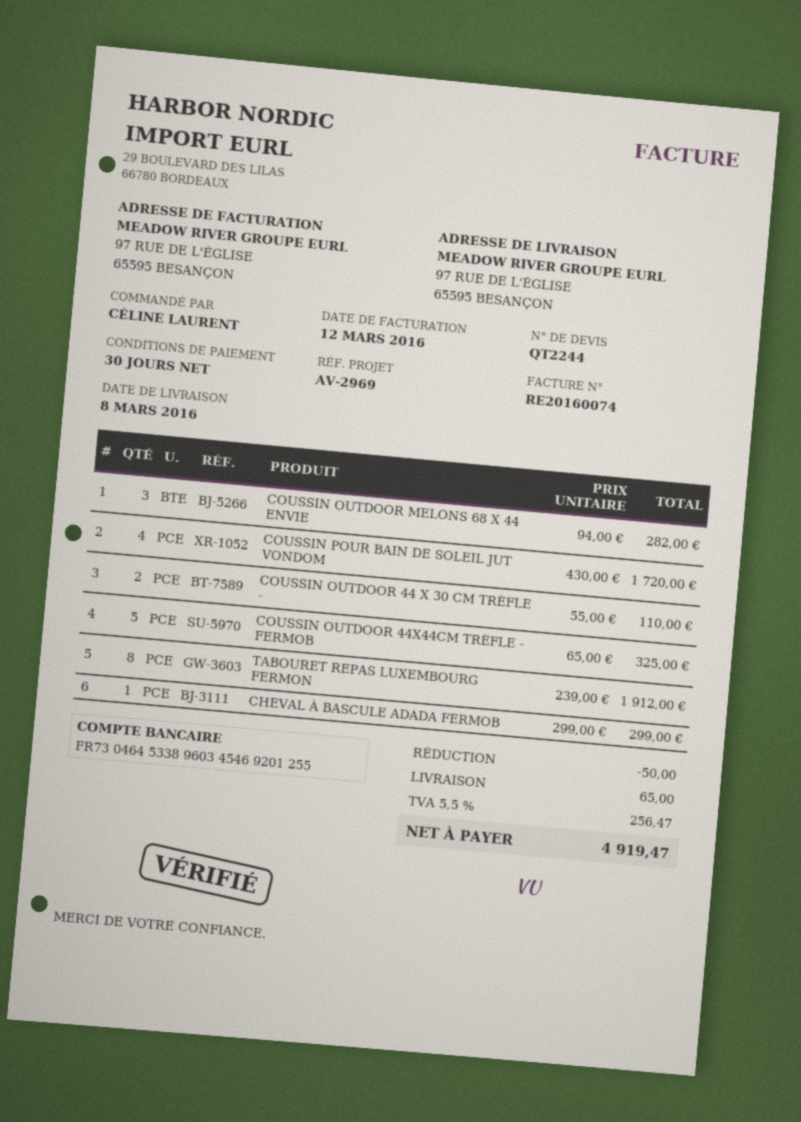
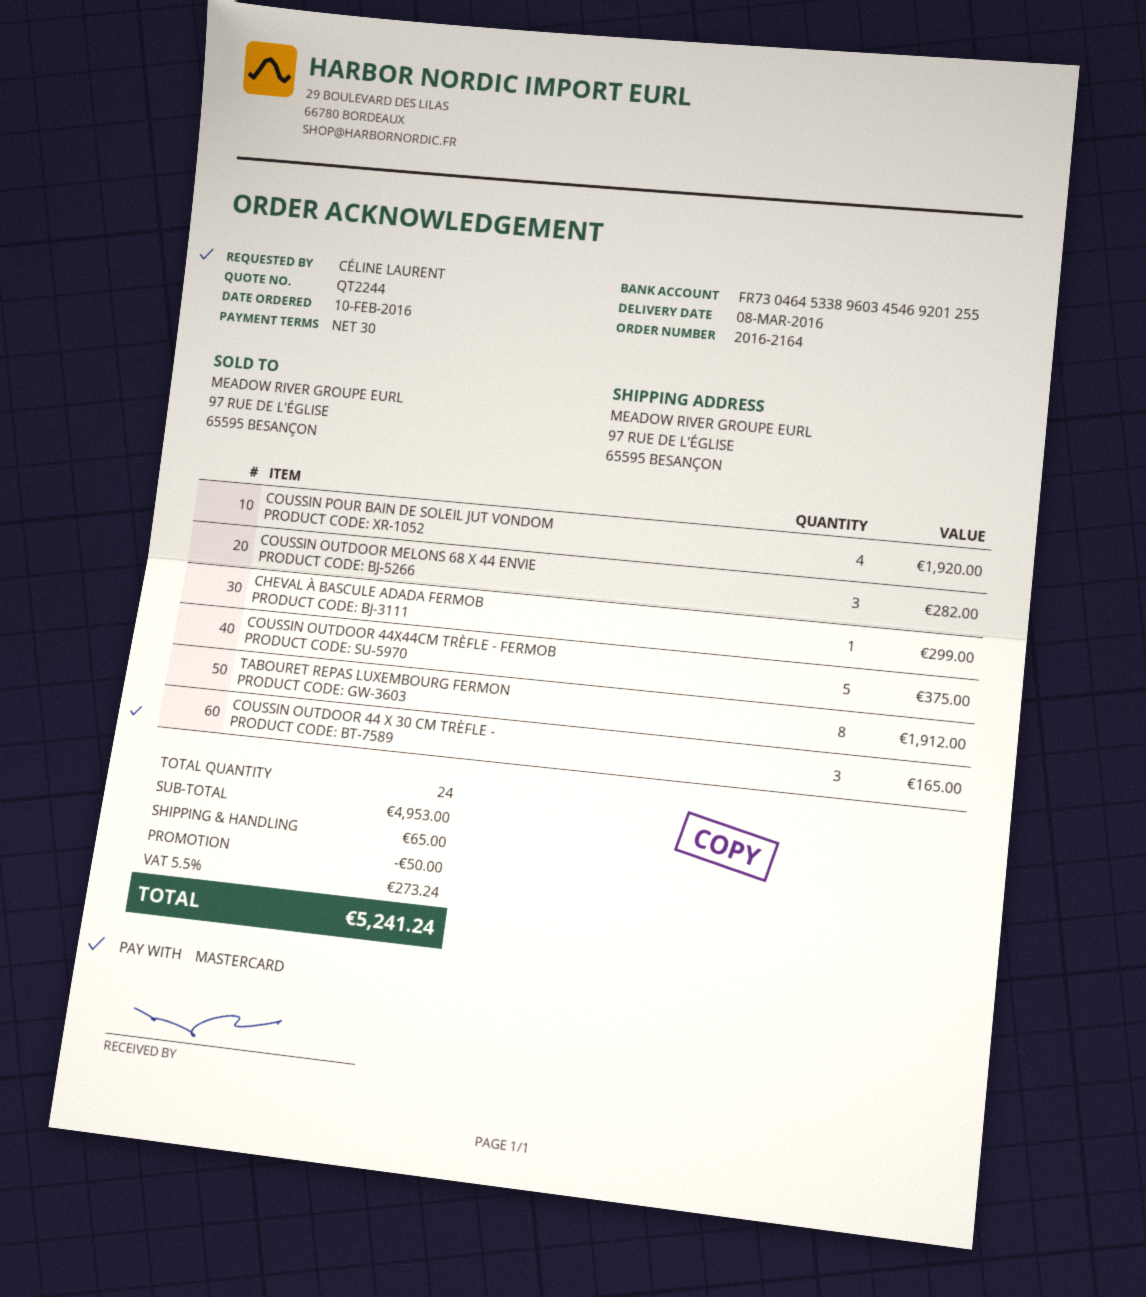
COUSSIN POUR BAIN DE SOLEIL JUT VONDOM: 4 for 1720.00 -> 4 for 1920.00
COUSSIN OUTDOOR 44 X 30 CM TRÈFLE -: 2 for 110.00 -> 3 for 165.00
COUSSIN OUTDOOR 44X44CM TRÈFLE - FERMOB: 5 for 325.00 -> 5 for 375.00
tax: 5.5% = 256.47 -> 5.5% = 273.24
total: 4919.47 -> 5241.24

